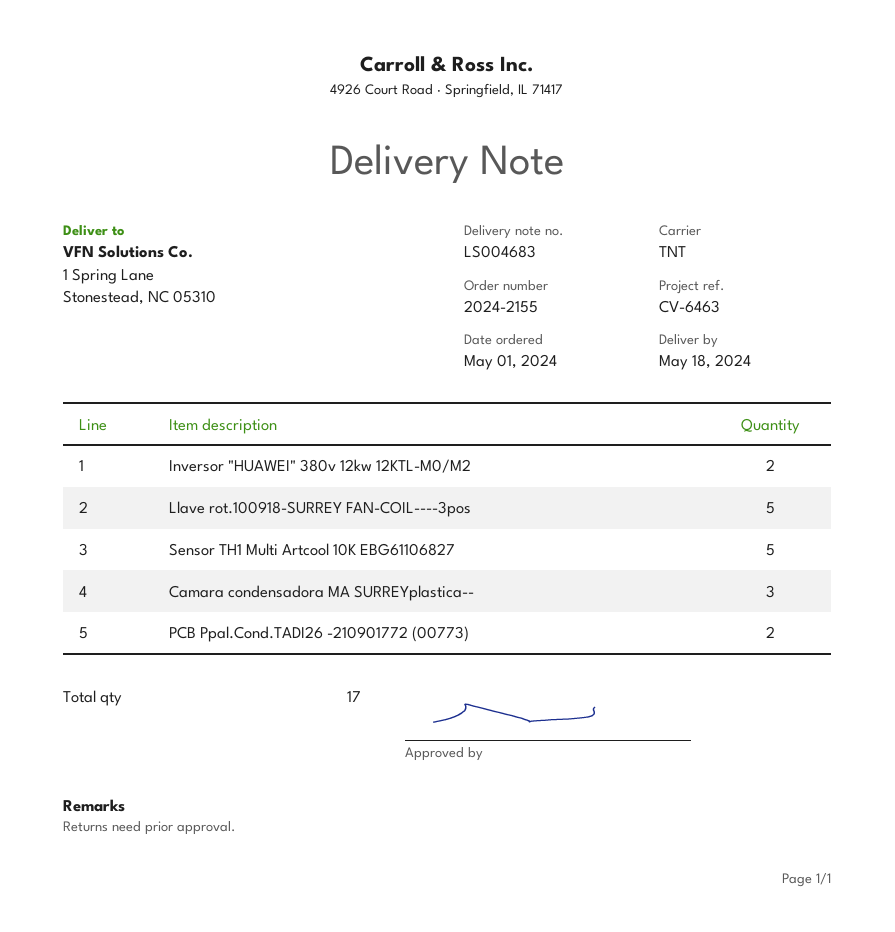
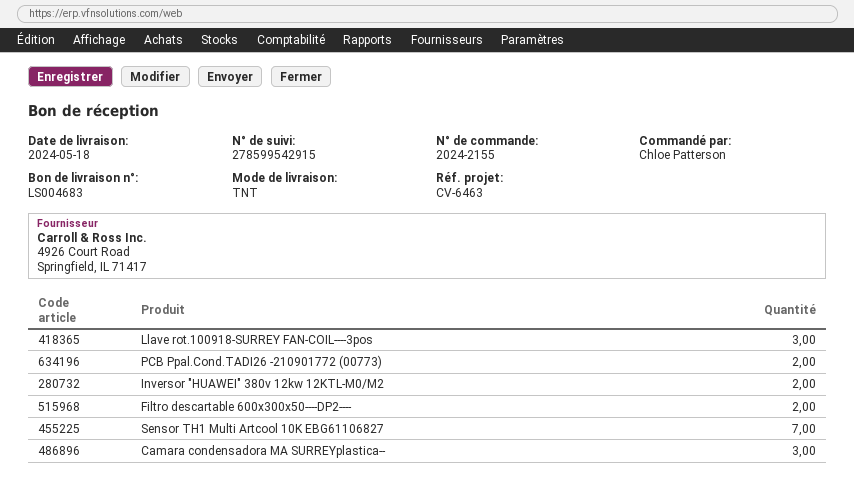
Llave rot.100918-SURREY FAN-COIL----3pos: 5 -> 3
Sensor TH1 Multi Artcool 10K EBG61106827: 5 -> 7
Filtro descartable 600x300x50----DP2----: none -> 2

